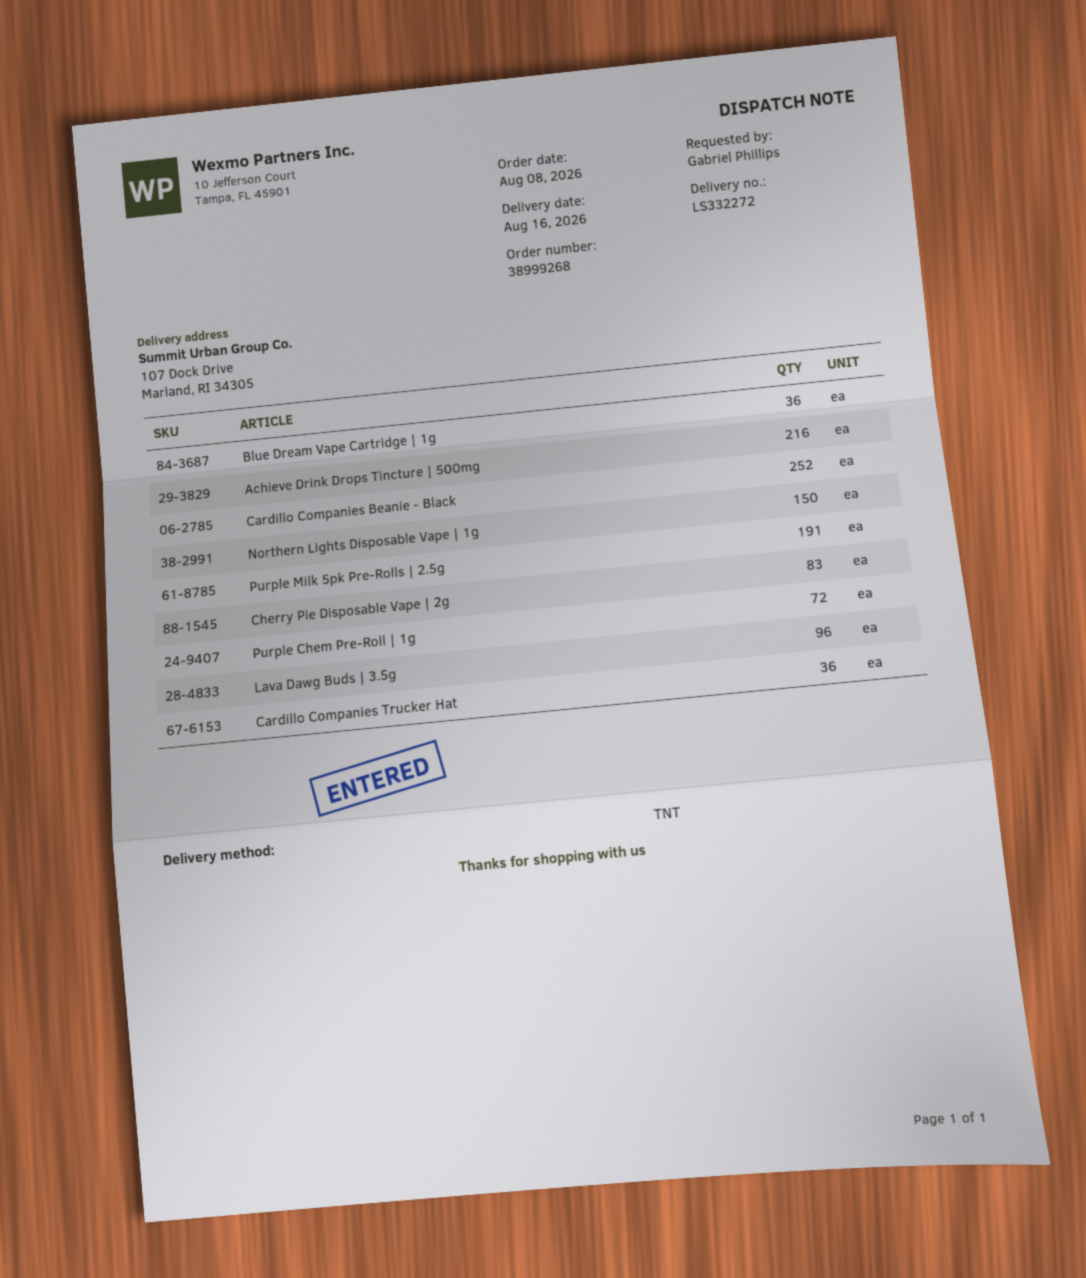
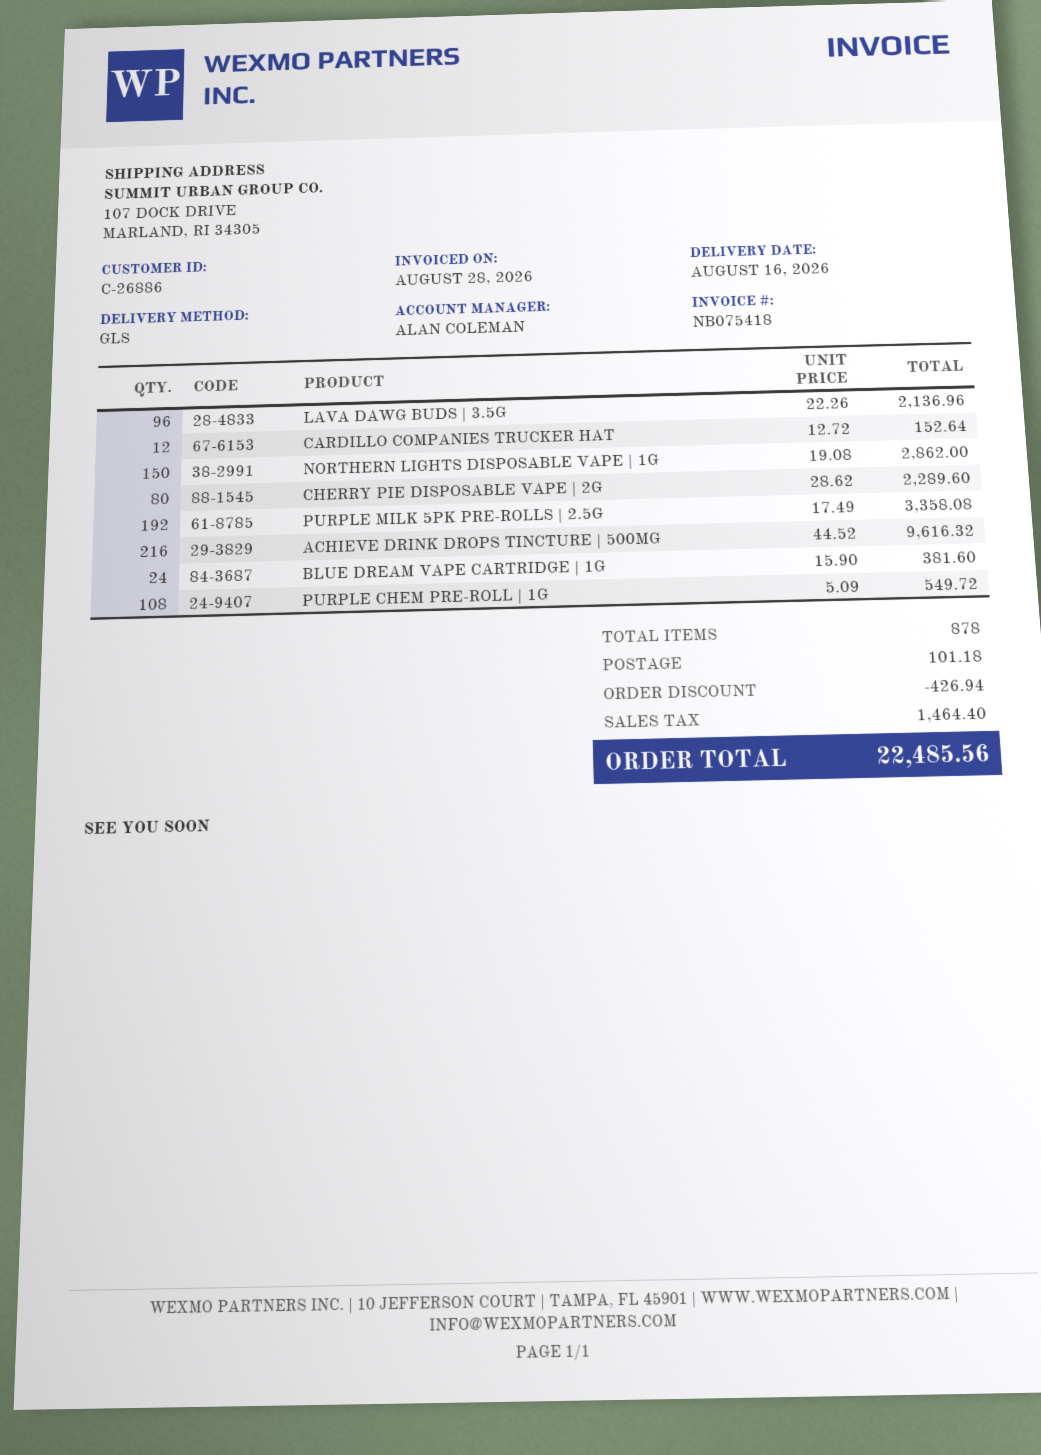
shipping method: TNT -> GLS
Blue Dream Vape Cartridge | 1g: 36 -> 24
Cardillo Companies Beanie - Black: 252 -> none
Purple Milk 5pk Pre-Rolls | 2.5g: 191 -> 192
Cherry Pie Disposable Vape | 2g: 83 -> 80
Purple Chem Pre-Roll | 1g: 72 -> 108
Cardillo Companies Trucker Hat: 36 -> 12

